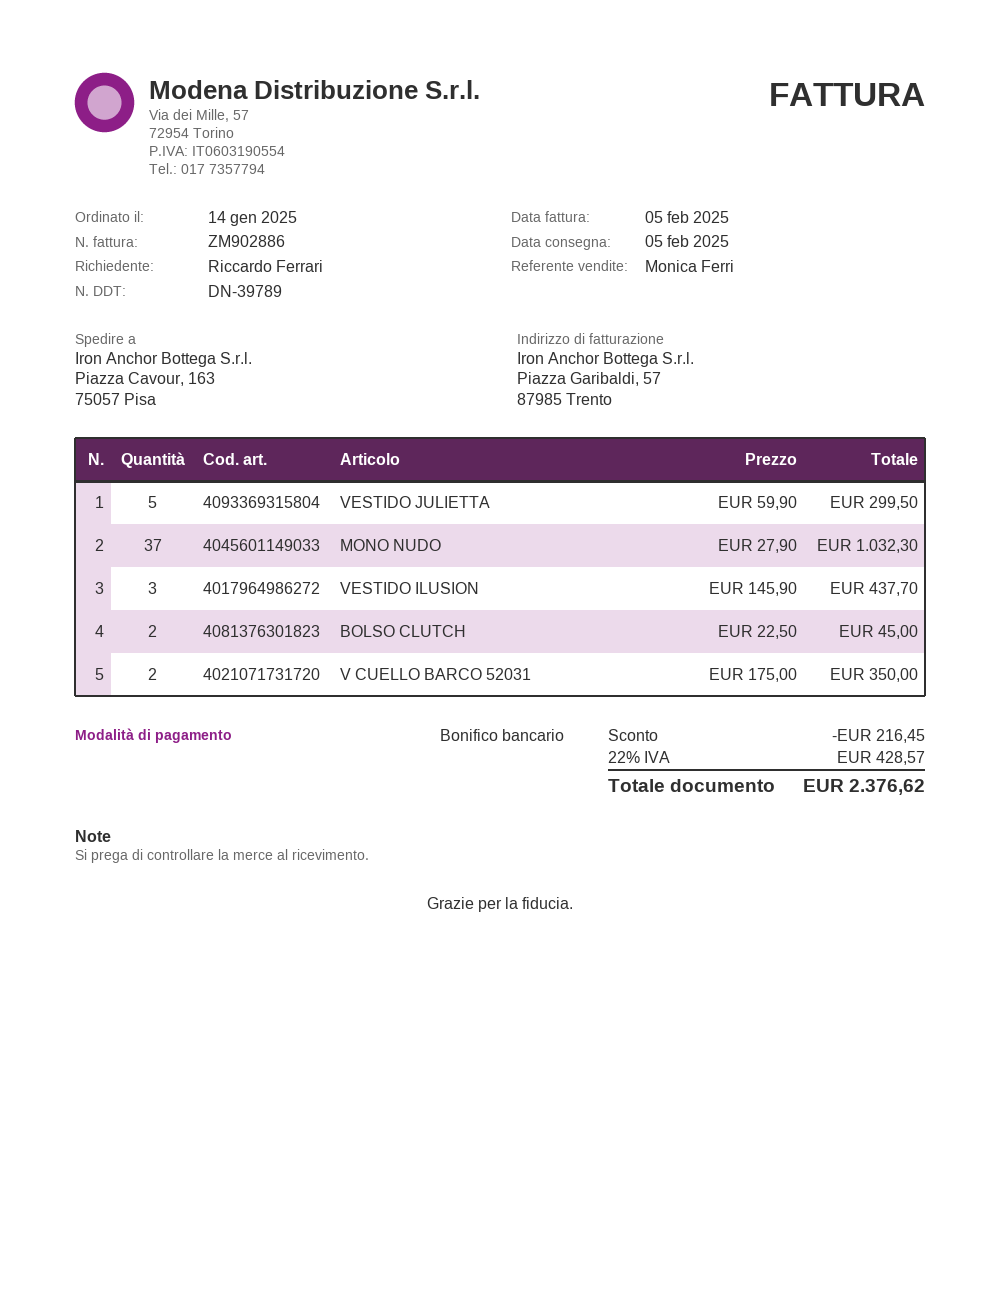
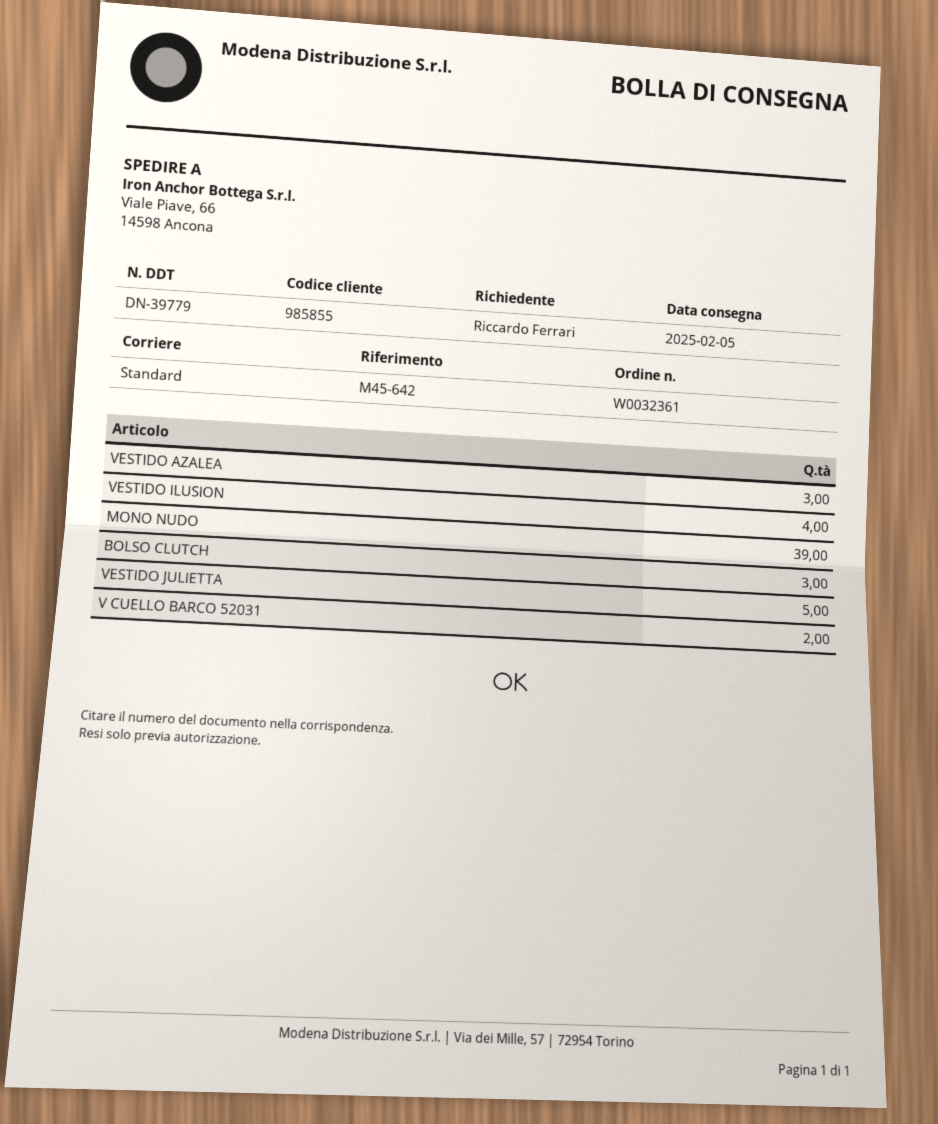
delivery note number: DN-39789 -> DN-39779
ship to: Piazza Cavour, 163, 75057 Pisa -> Viale Piave, 66, 14598 Ancona
MONO NUDO: 37 -> 39
VESTIDO ILUSION: 3 -> 4
BOLSO CLUTCH: 2 -> 3
VESTIDO AZALEA: none -> 3

